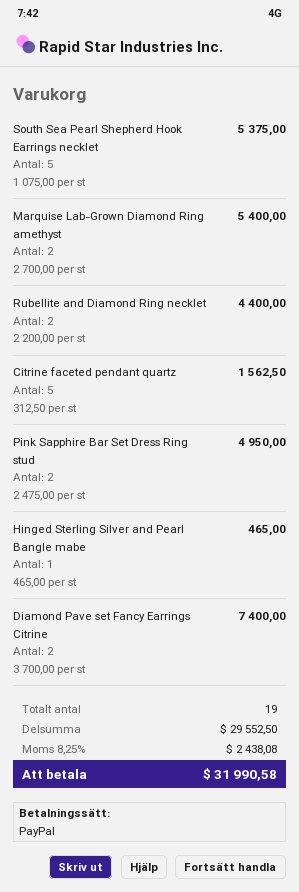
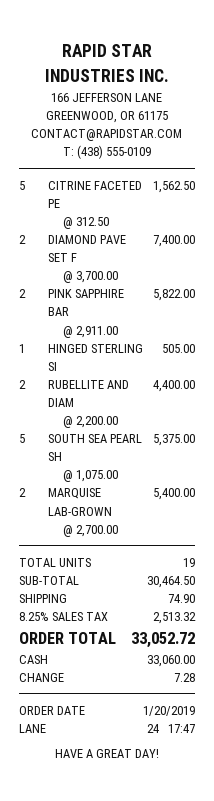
payment method: PayPal -> cash
Pink Sapphire Bar Set Dress Ring stud: 2 x 2475.00 = 4950.00 -> 2 x 2911.00 = 5822.00
Hinged Sterling Silver and Pearl Bangle mabe: 1 x 465.00 = 465.00 -> 1 x 505.00 = 505.00
subtotal: 29552.50 -> 30464.50
shipping: none -> 74.90
tax: 8.25% = 2438.08 -> 8.25% = 2513.32
total: 31990.58 -> 33052.72

